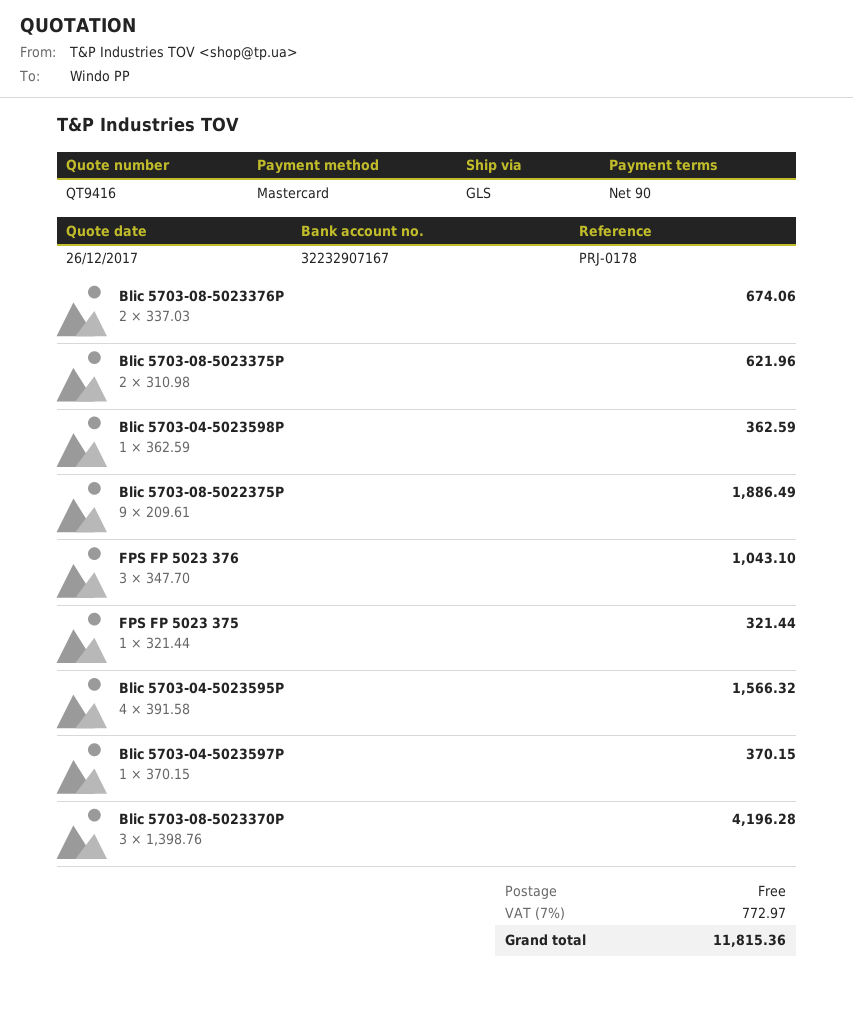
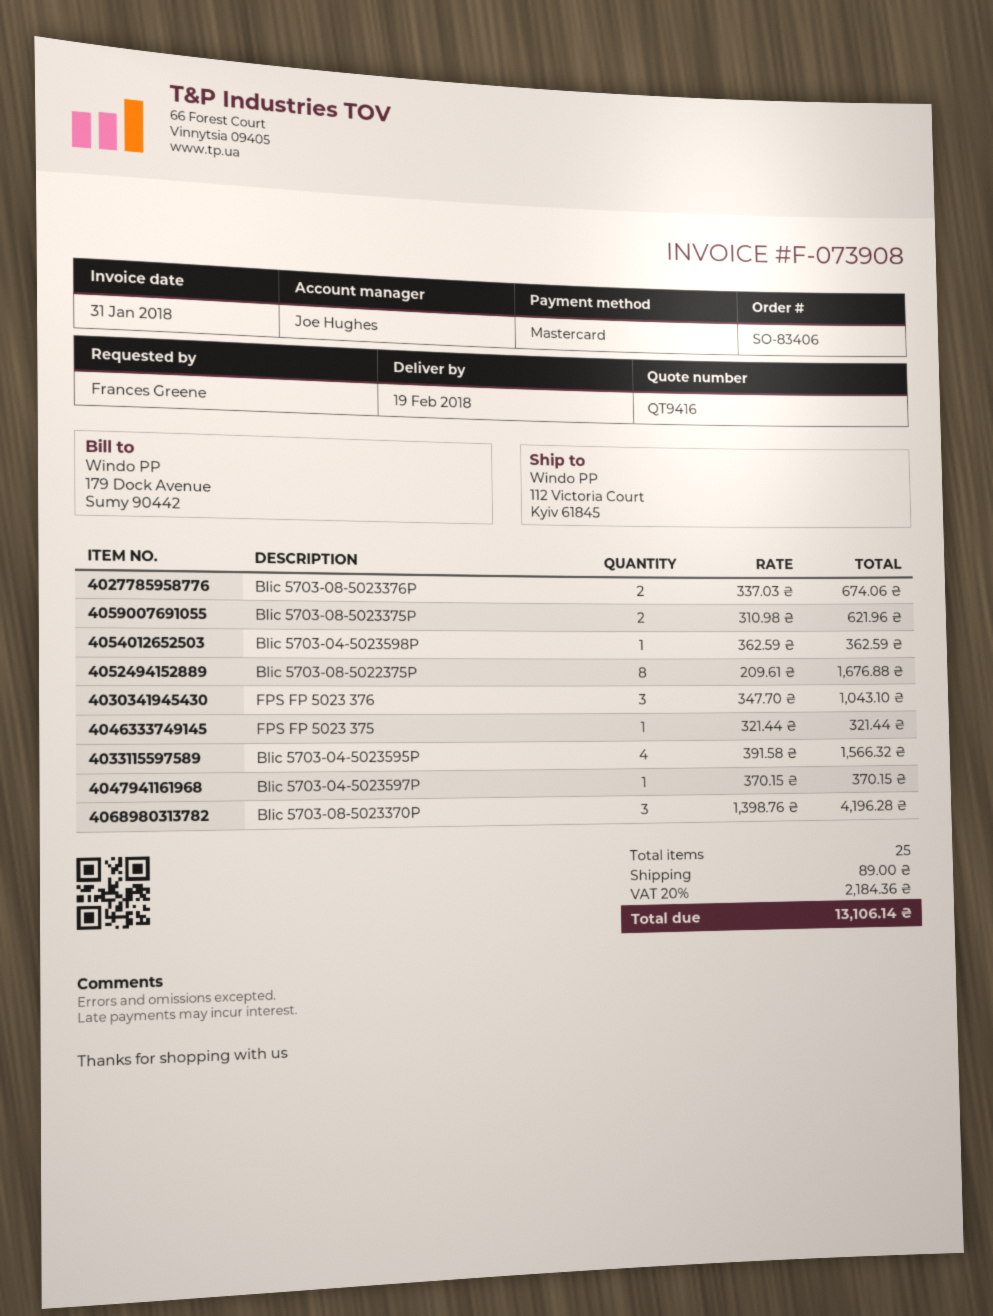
Blic 5703-08-5022375P: 9 x 209.61 = 1886.49 -> 8 x 209.61 = 1676.88
shipping: 0.00 -> 89.00
tax: 7% = 772.97 -> 20% = 2184.36
total: 11815.36 -> 13106.14

